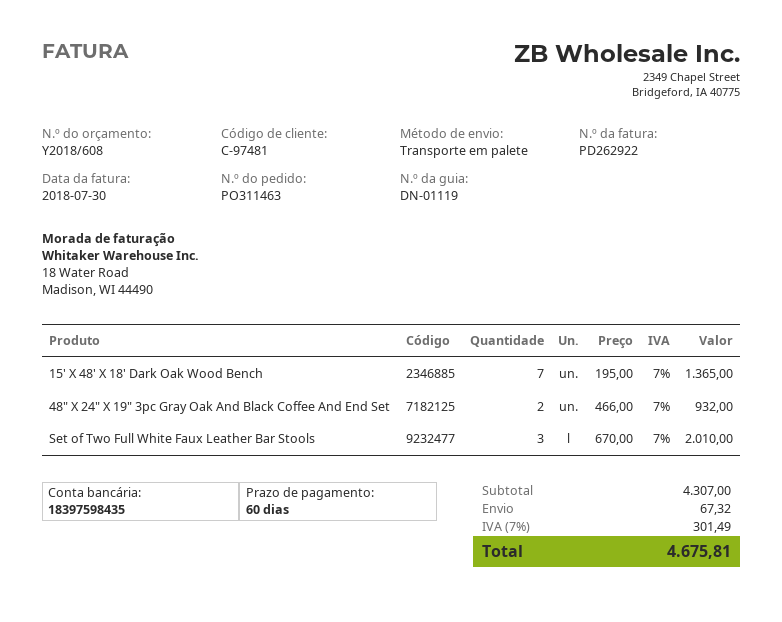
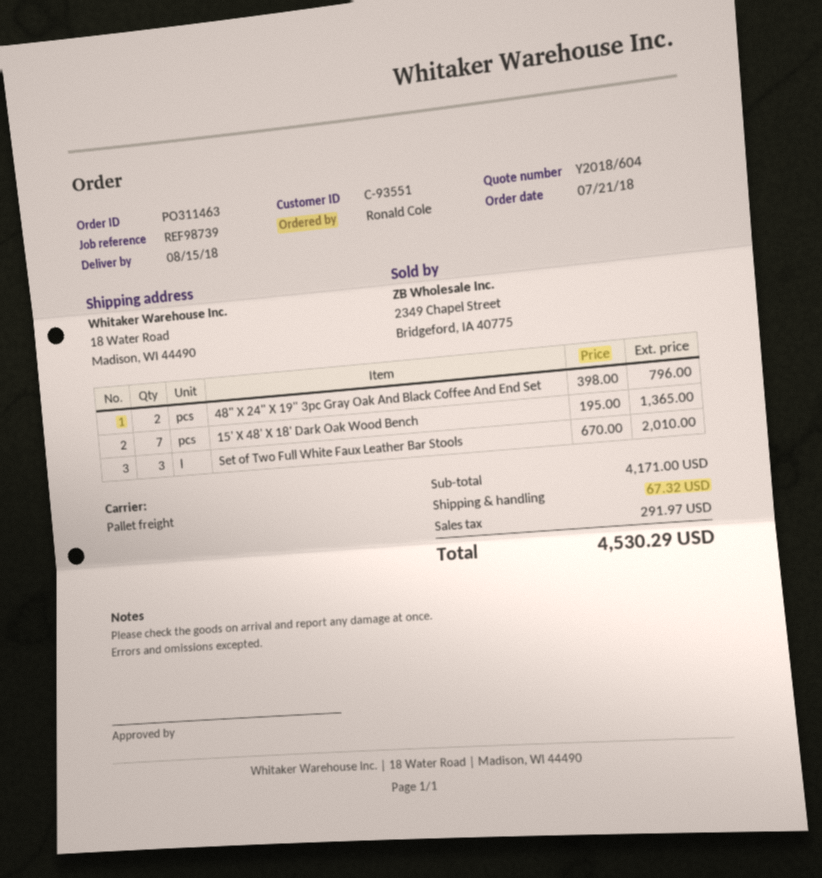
quote number: Y2018/608 -> Y2018/604
customer number: C-97481 -> C-93551
48" X 24" X 19" 3pc Gray Oak And Black Coffee And End Set: 2 x 466.00 = 932.00 -> 2 x 398.00 = 796.00
subtotal: 4307.00 -> 4171.00
tax: 301.49 -> 291.97
total: 4675.81 -> 4530.29

